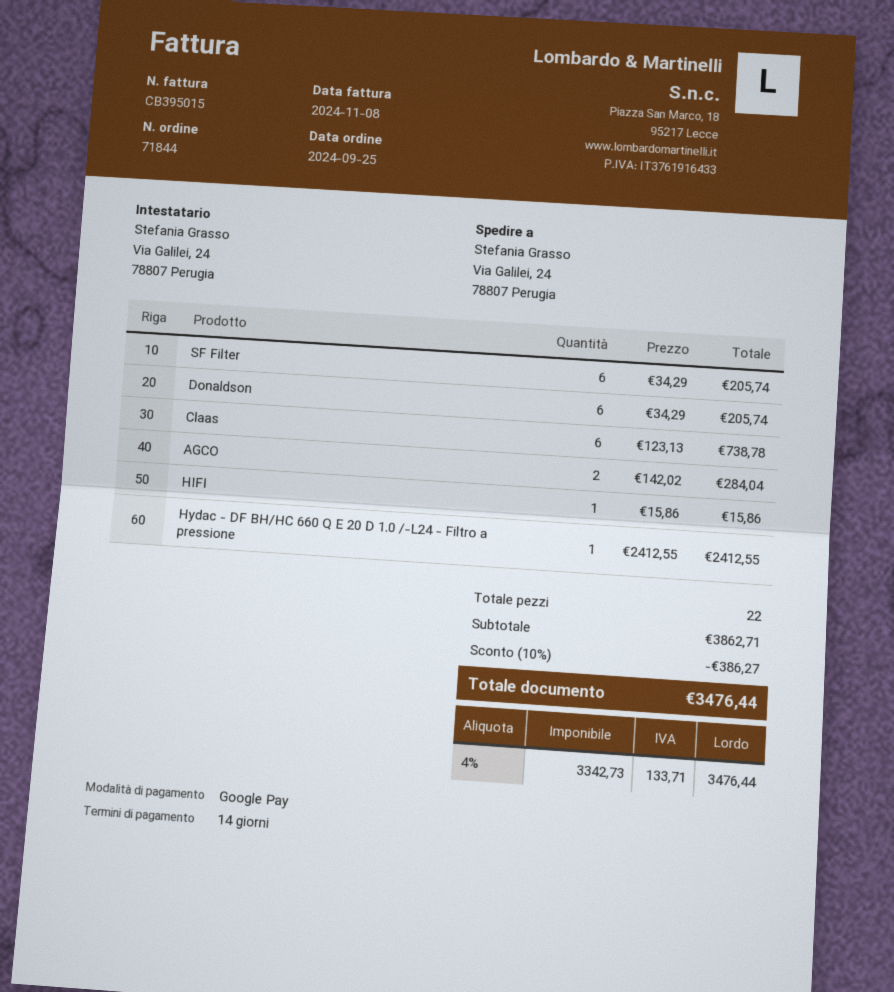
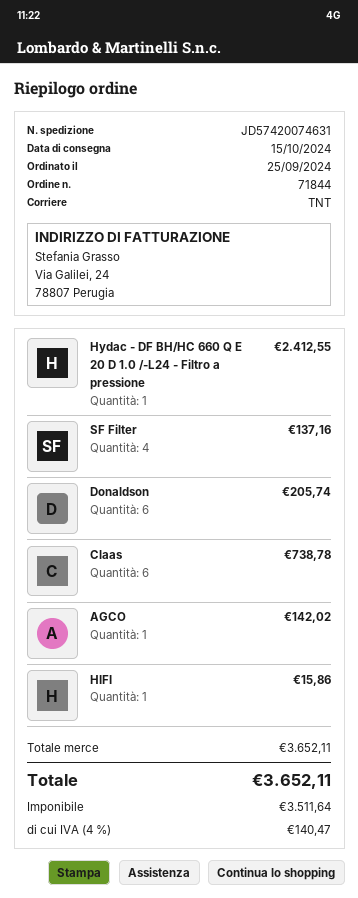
SF Filter: 6 for 205.74 -> 4 for 137.16
AGCO: 2 for 284.04 -> 1 for 142.02
subtotal: 3862.71 -> 3652.11
discount: 10% = 386.27 -> none
net: 3342.73 -> 3511.64
tax: 4% = 133.71 -> 4% = 140.47
total: 3476.44 -> 3652.11

